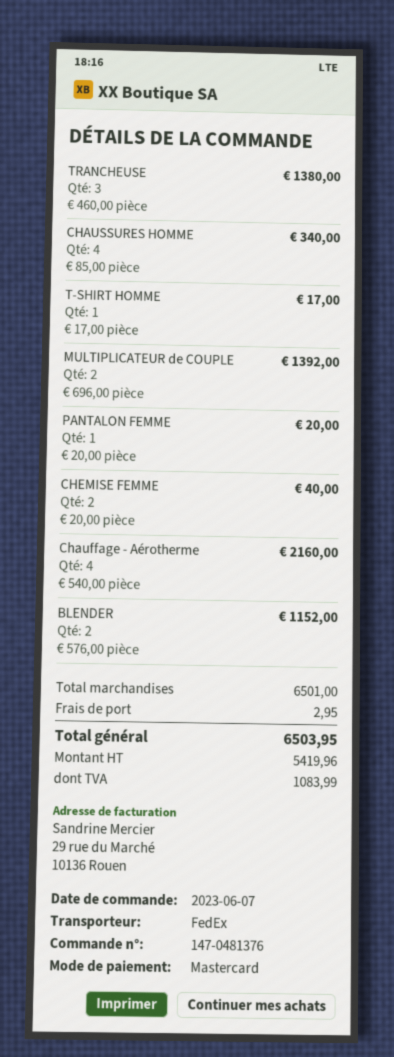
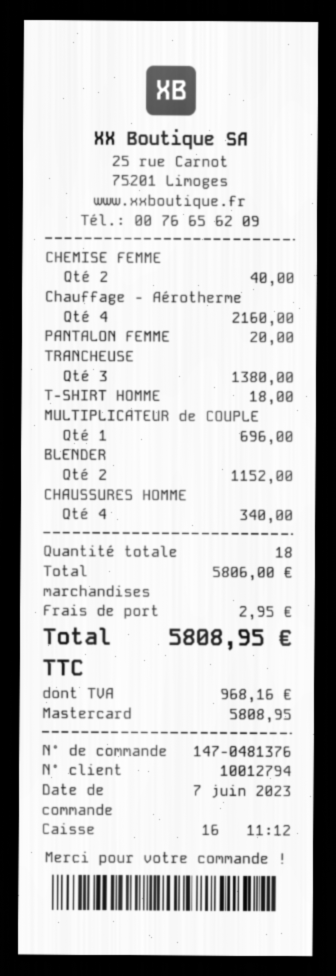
T-SHIRT HOMME: 1 for 17.00 -> 1 for 18.00
MULTIPLICATEUR de COUPLE: 2 for 1392.00 -> 1 for 696.00
subtotal: 6501.00 -> 5806.00
tax: 1083.99 -> 968.16
total: 6503.95 -> 5808.95

